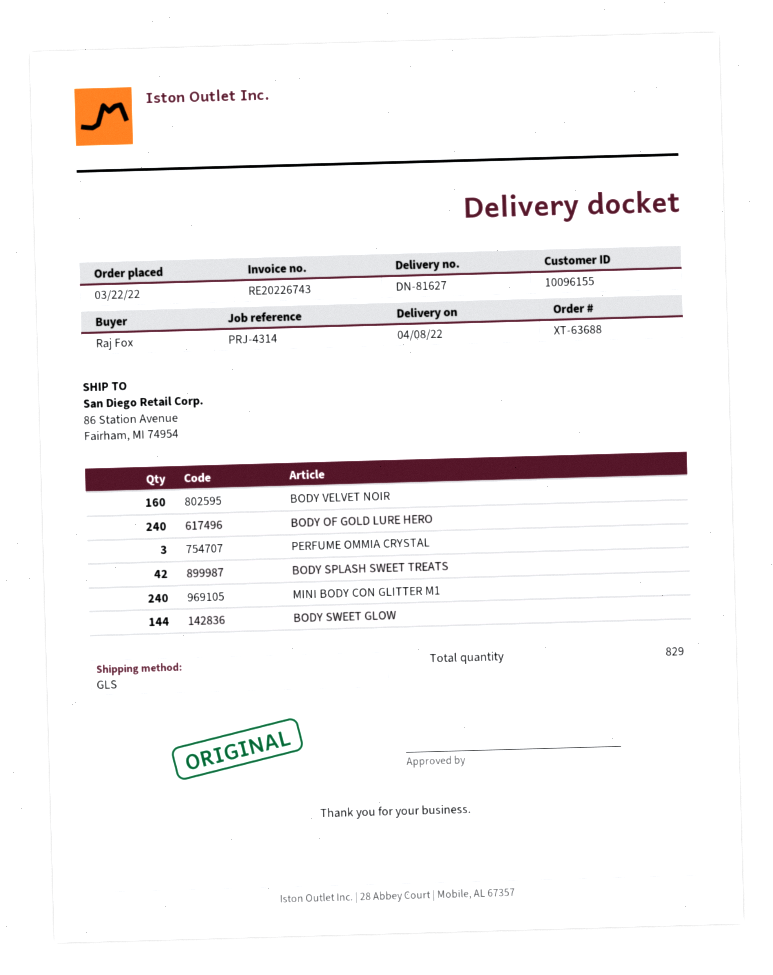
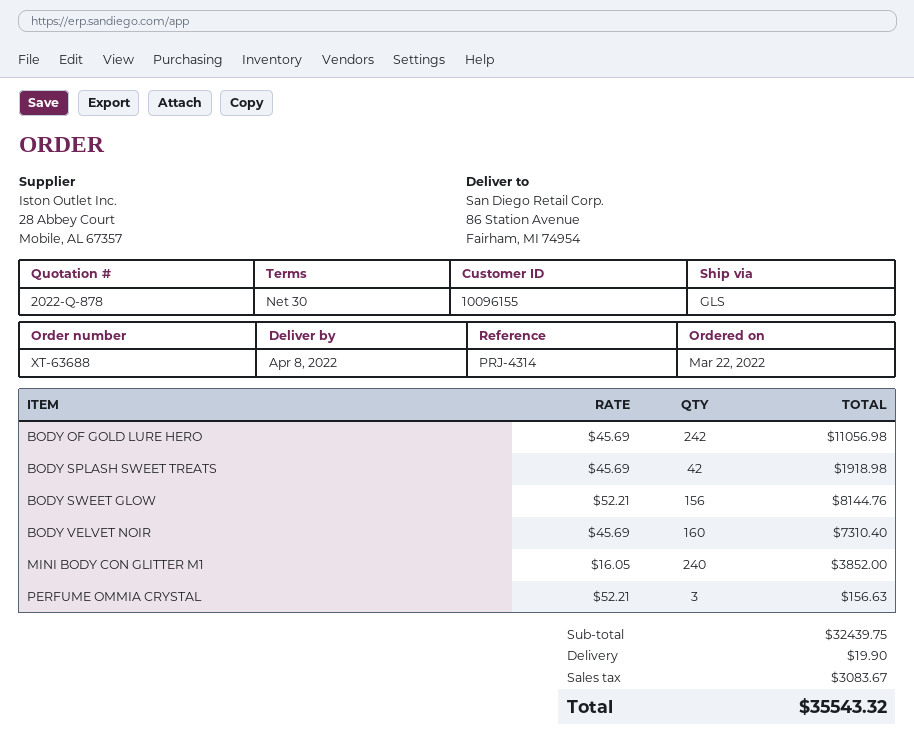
BODY OF GOLD LURE HERO: 240 -> 242
BODY SWEET GLOW: 144 -> 156

